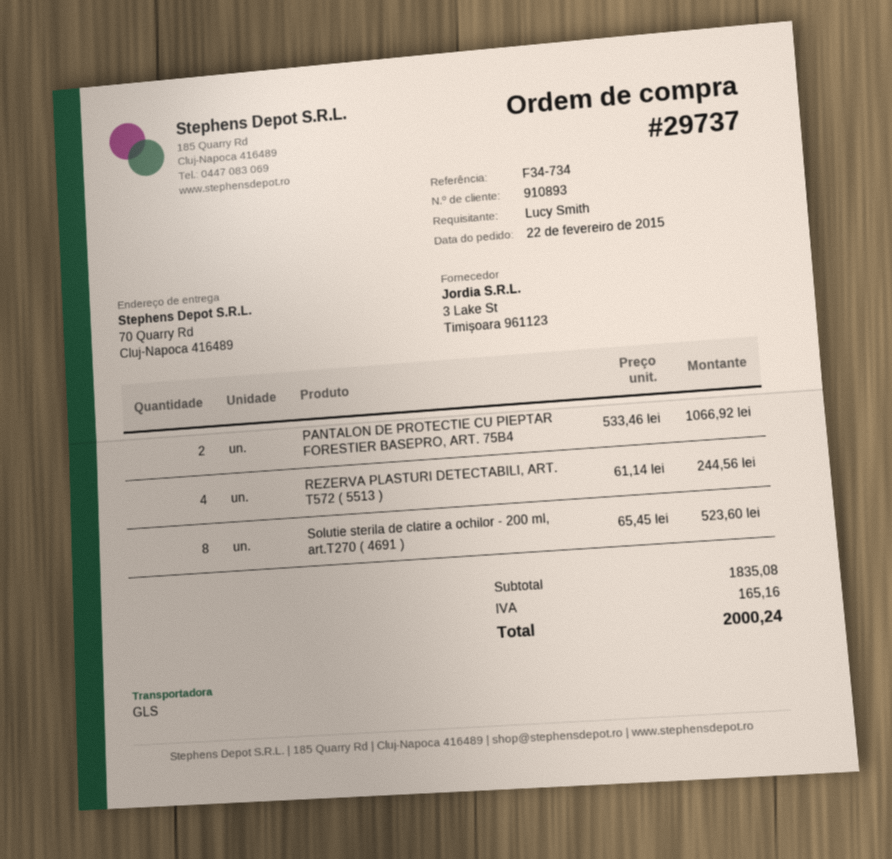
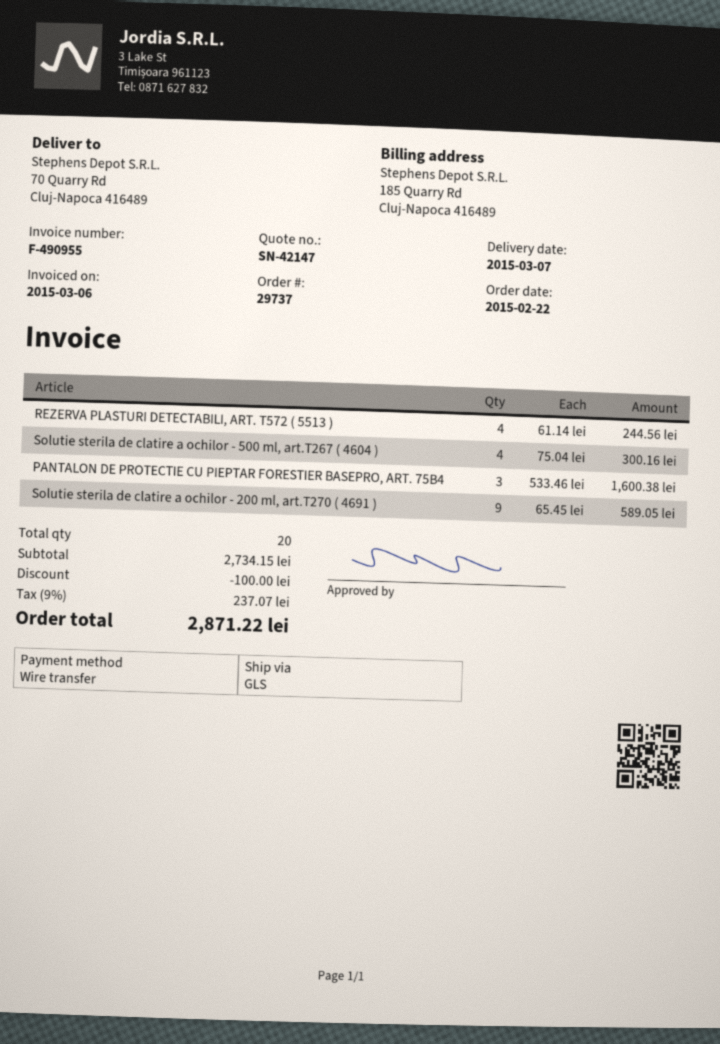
PANTALON DE PROTECTIE CU PIEPTAR FORESTIER BASEPRO, ART. 75B4: 2 x 533.46 = 1066.92 -> 3 x 533.46 = 1600.38
Solutie sterila de clatire a ochilor - 200 ml, art.T270 ( 4691 ): 8 x 65.45 = 523.60 -> 9 x 65.45 = 589.05
Solutie sterila de clatire a ochilor - 500 ml, art.T267 ( 4604 ): none -> 4 x 75.04 = 300.16
subtotal: 1835.08 -> 2734.15
discount: none -> 100.00
tax: 165.16 -> 237.07
total: 2000.24 -> 2871.22

